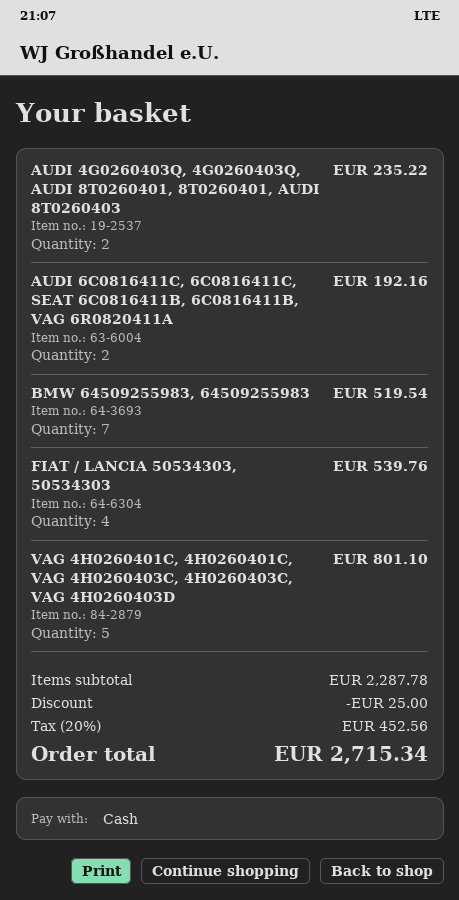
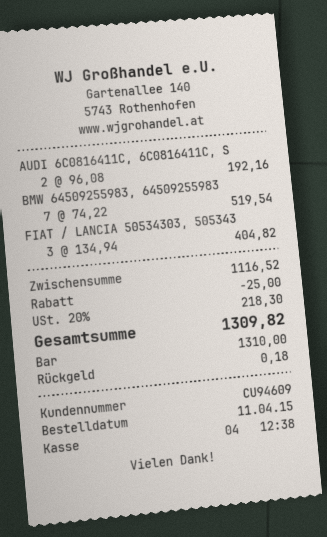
AUDI 4G0260403Q, 4G0260403Q, AUDI 8T0260401, 8T0260401, AUDI 8T0260403: 2 for 235.22 -> none
FIAT / LANCIA 50534303, 50534303: 4 for 539.76 -> 3 for 404.82
VAG 4H0260401C, 4H0260401C, VAG 4H0260403C, 4H0260403C, VAG 4H0260403D: 5 for 801.10 -> none
subtotal: 2287.78 -> 1116.52
tax: 20% = 452.56 -> 20% = 218.30
total: 2715.34 -> 1309.82

